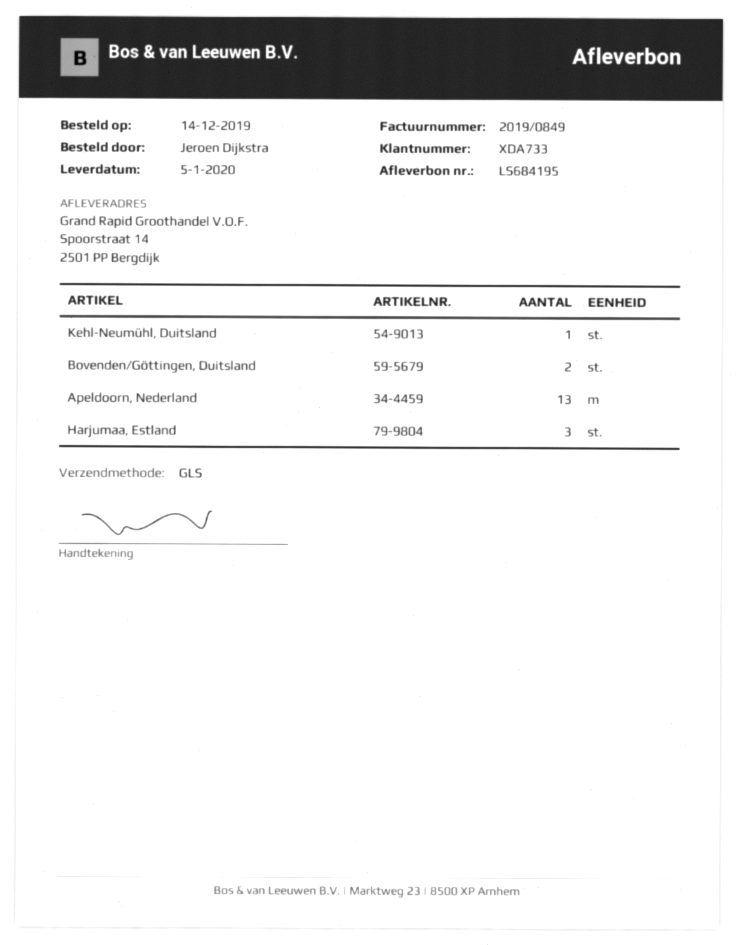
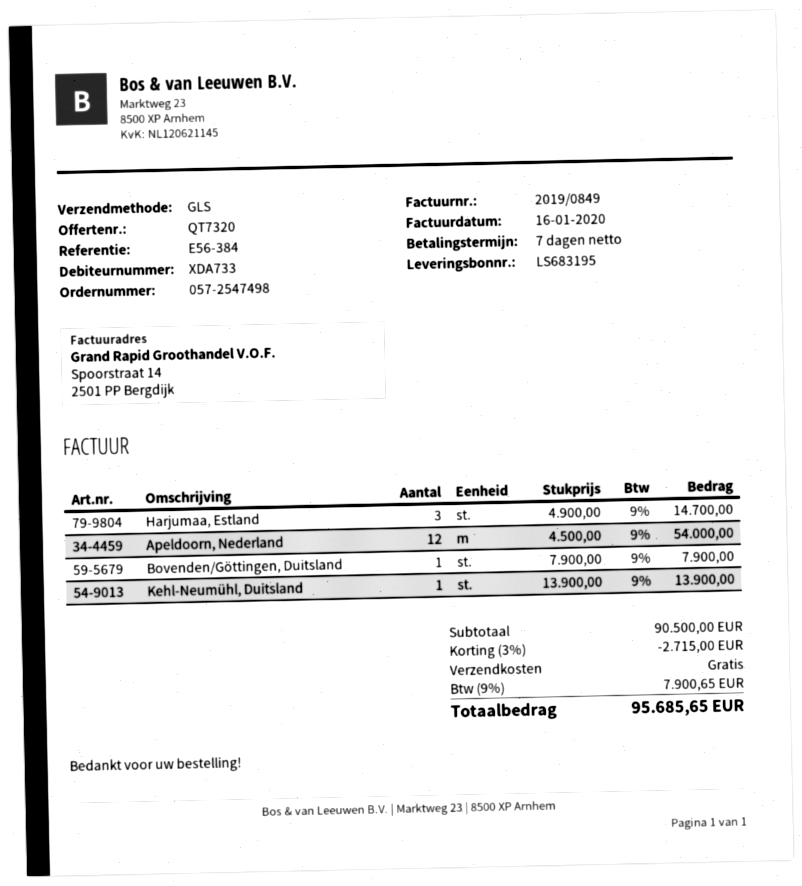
delivery note number: LS684195 -> LS683195
Bovenden/Göttingen, Duitsland: 2 -> 1
Apeldoorn, Nederland: 13 -> 12

